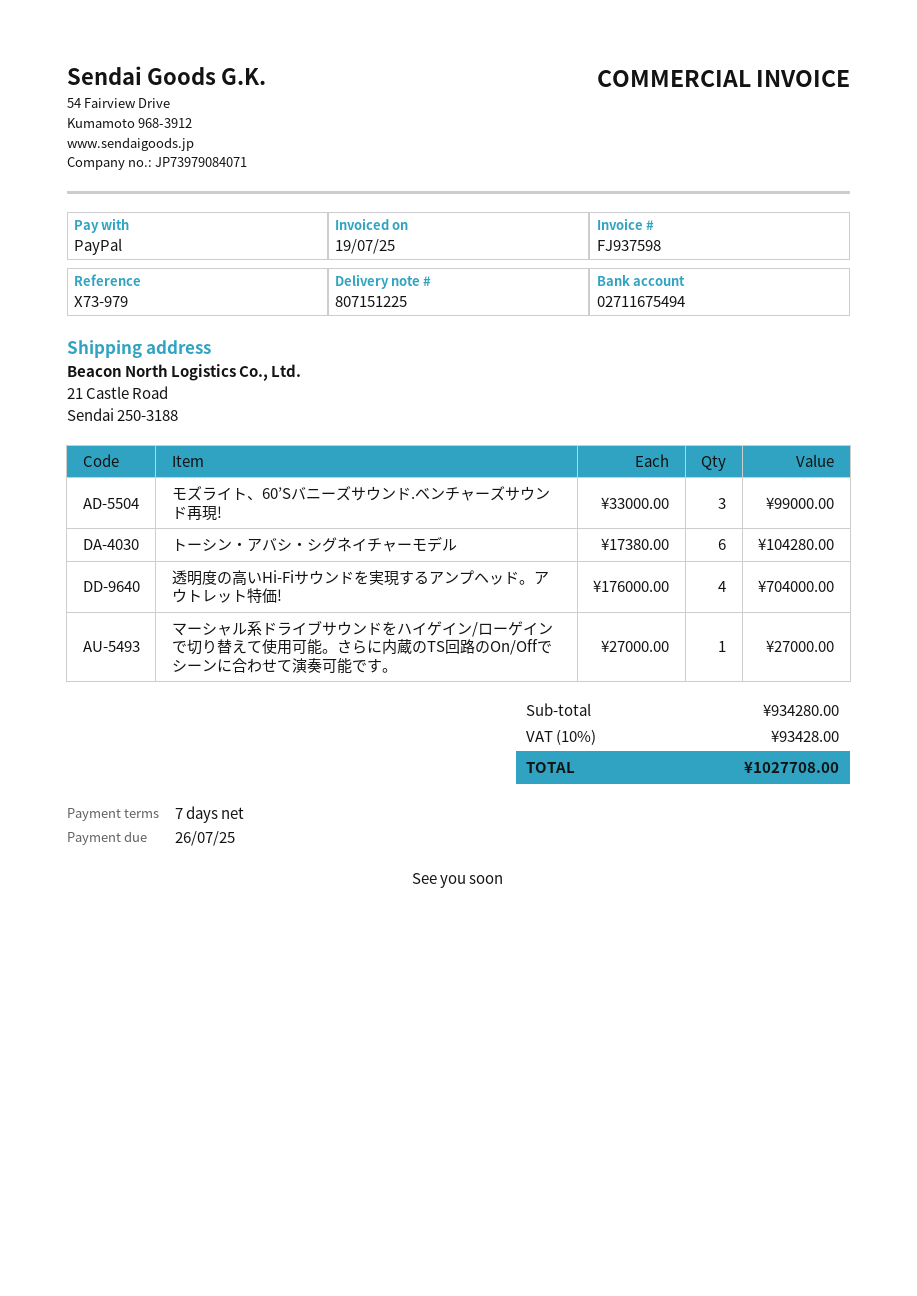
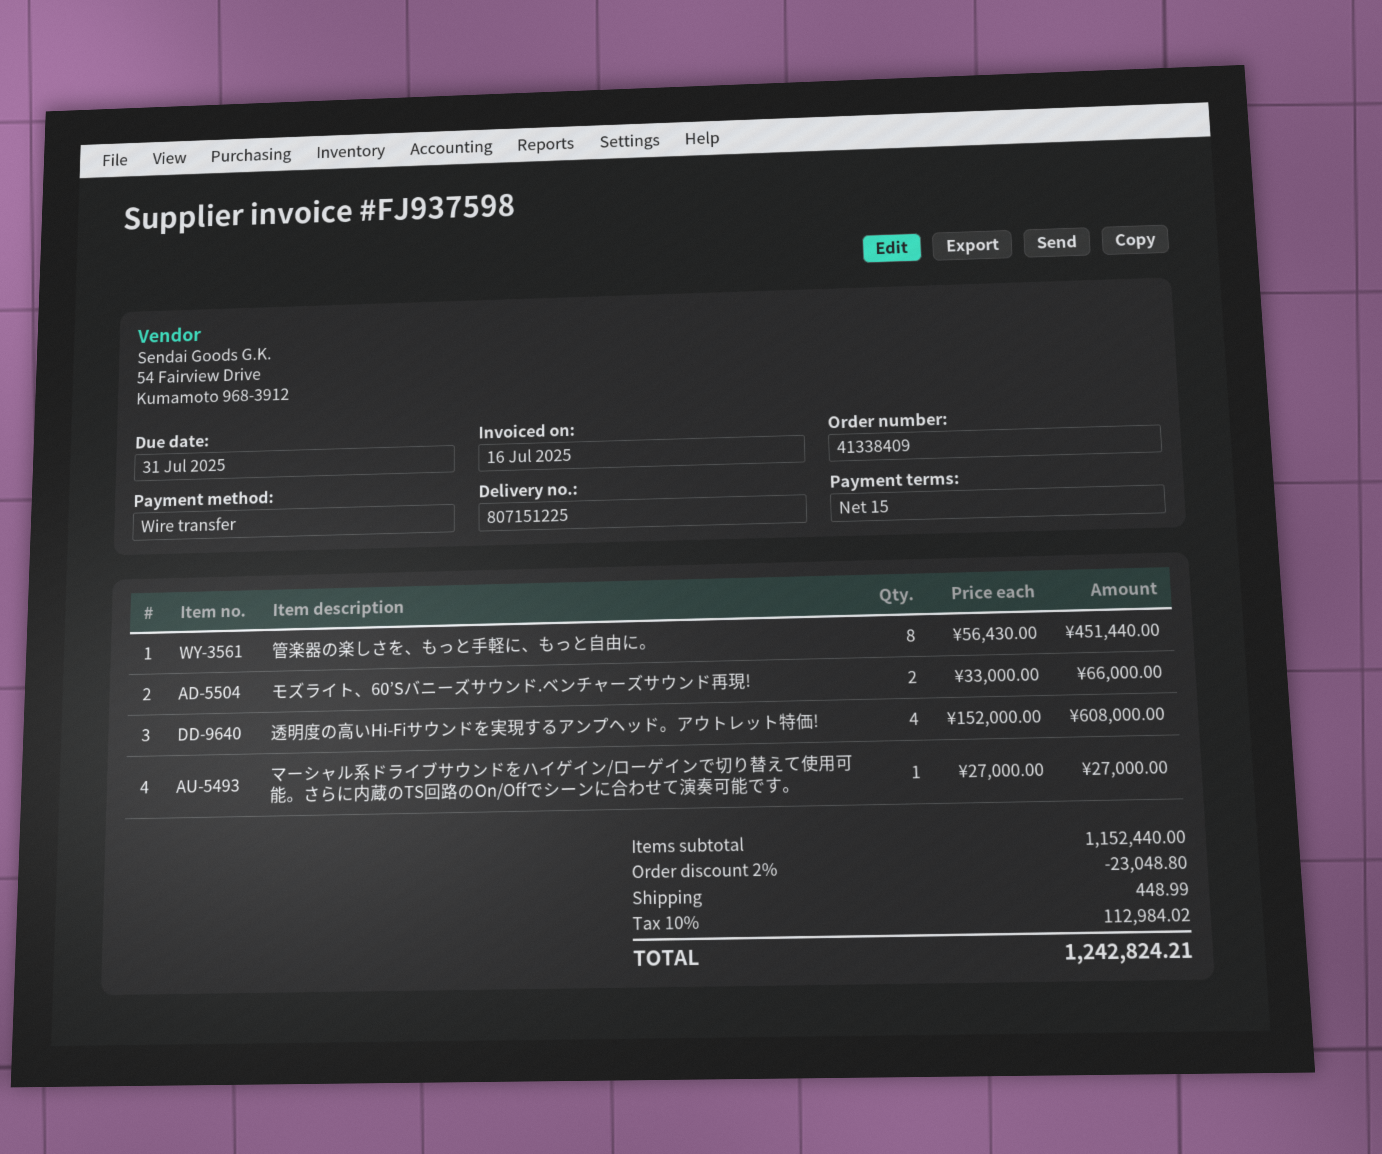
invoice date: 2025-07-19 -> 2025-07-16
payment terms: 7 days -> 15 days
due date: 2025-07-26 -> 2025-07-31
payment method: PayPal -> bank transfer
モズライト、60’Sバニーズサウンド.ベンチャーズサウンド再現!: 3 x 33000.00 = 99000.00 -> 2 x 33000.00 = 66000.00
トーシン・アバシ・シグネイチャーモデル: 6 x 17380.00 = 104280.00 -> none
透明度の高いHi-Fiサウンドを実現するアンプヘッド。アウトレット特価!: 4 x 176000.00 = 704000.00 -> 4 x 152000.00 = 608000.00
管楽器の楽しさを、もっと手軽に、もっと自由に。: none -> 8 x 56430.00 = 451440.00
subtotal: 934280.00 -> 1152440.00
discount: none -> 2% = 23048.80
shipping: none -> 448.99
tax: 10% = 93428.00 -> 10% = 112984.02
total: 1027708.00 -> 1242824.21

